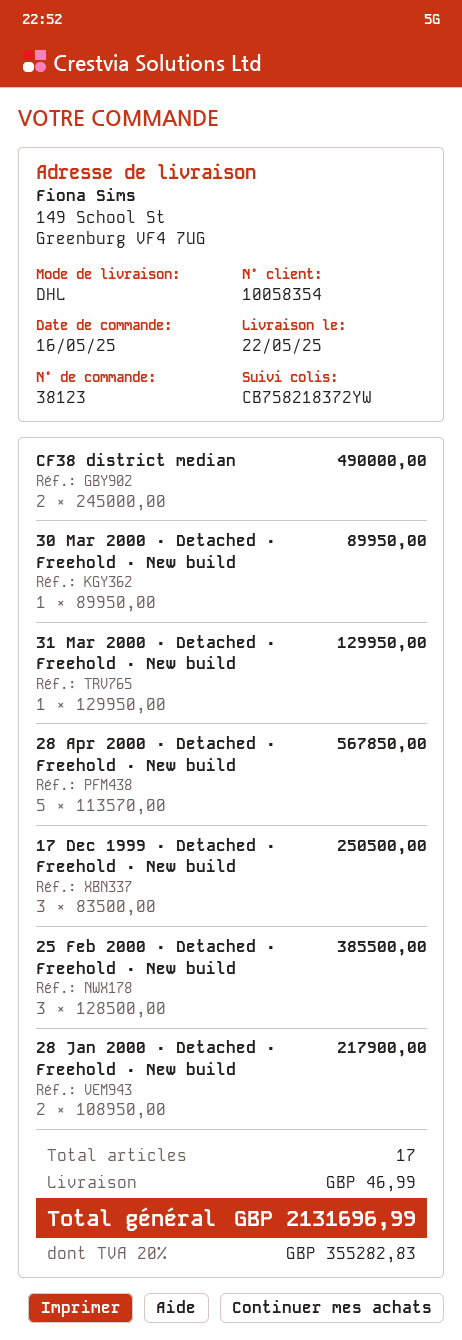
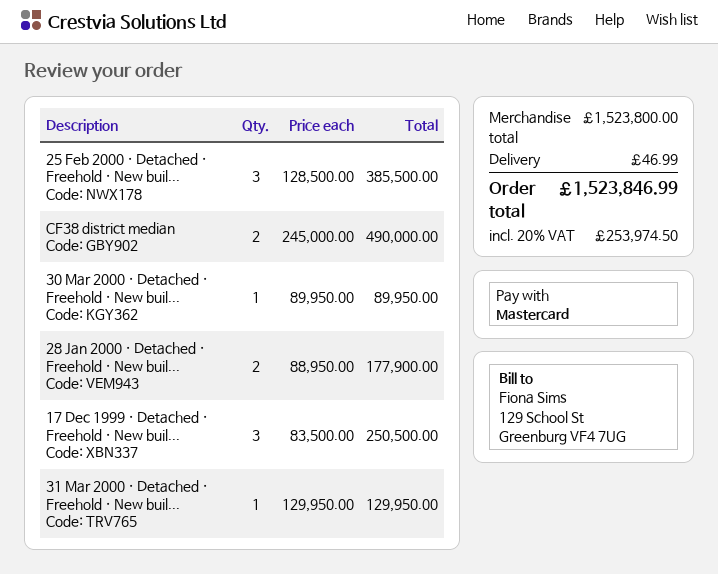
28 Apr 2000 · Detached · Freehold · New build: 5 x 113570.00 = 567850.00 -> none
28 Jan 2000 · Detached · Freehold · New build: 2 x 108950.00 = 217900.00 -> 2 x 88950.00 = 177900.00
tax: 20% = 355282.83 -> 20% = 253974.50
total: 2131696.99 -> 1523846.99

